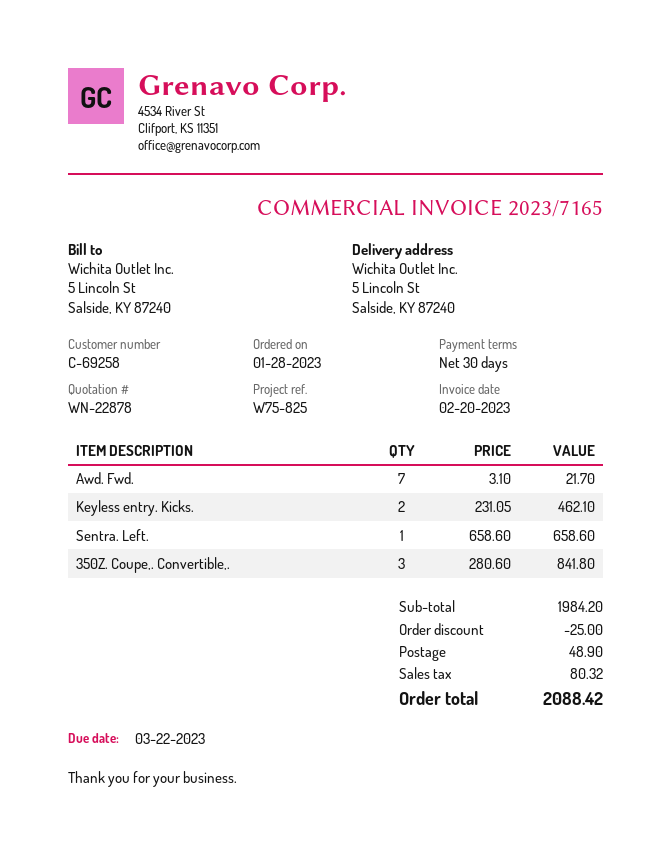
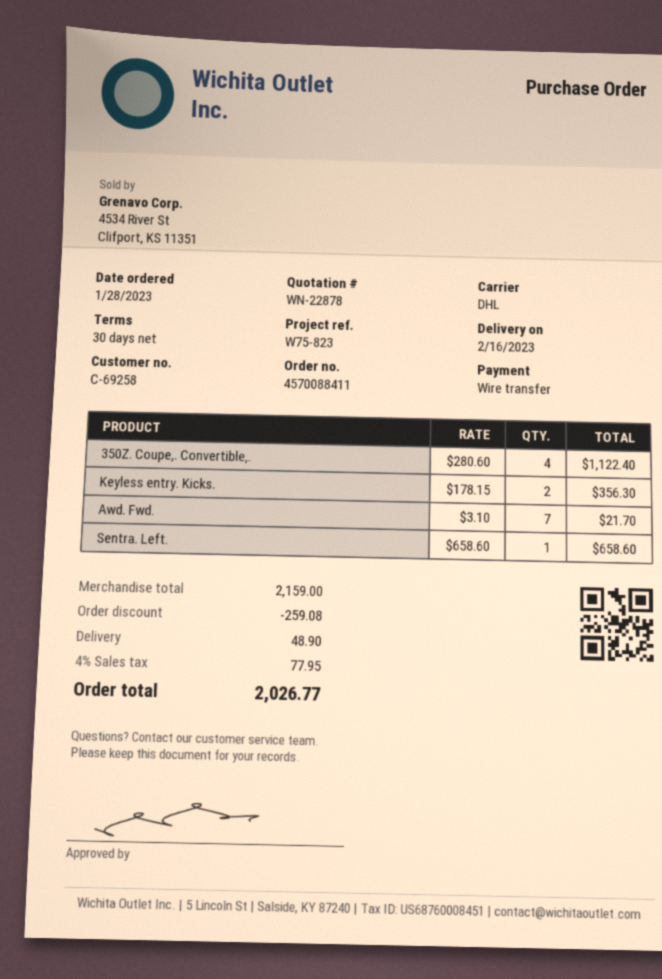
reference: W75-825 -> W75-823
Keyless entry. Kicks.: 2 x 231.05 = 462.10 -> 2 x 178.15 = 356.30
350Z. Coupe,. Convertible,.: 3 x 280.60 = 841.80 -> 4 x 280.60 = 1122.40
subtotal: 1984.20 -> 2159.00
discount: 25.00 -> 259.08
tax: 80.32 -> 77.95
total: 2088.42 -> 2026.77

